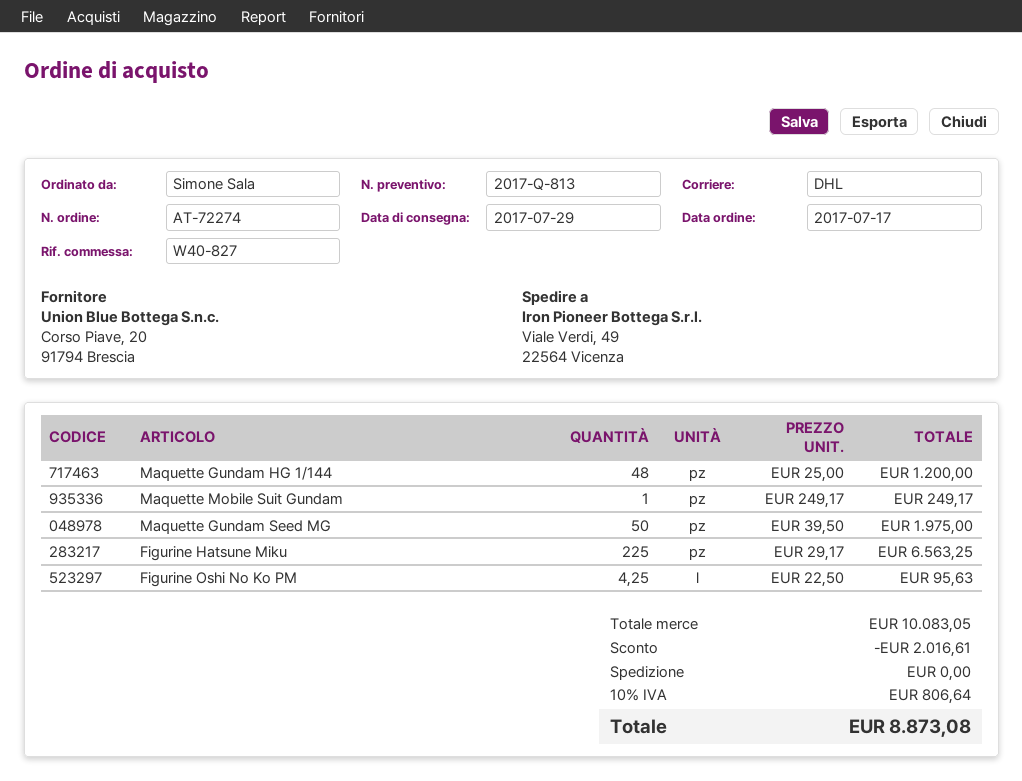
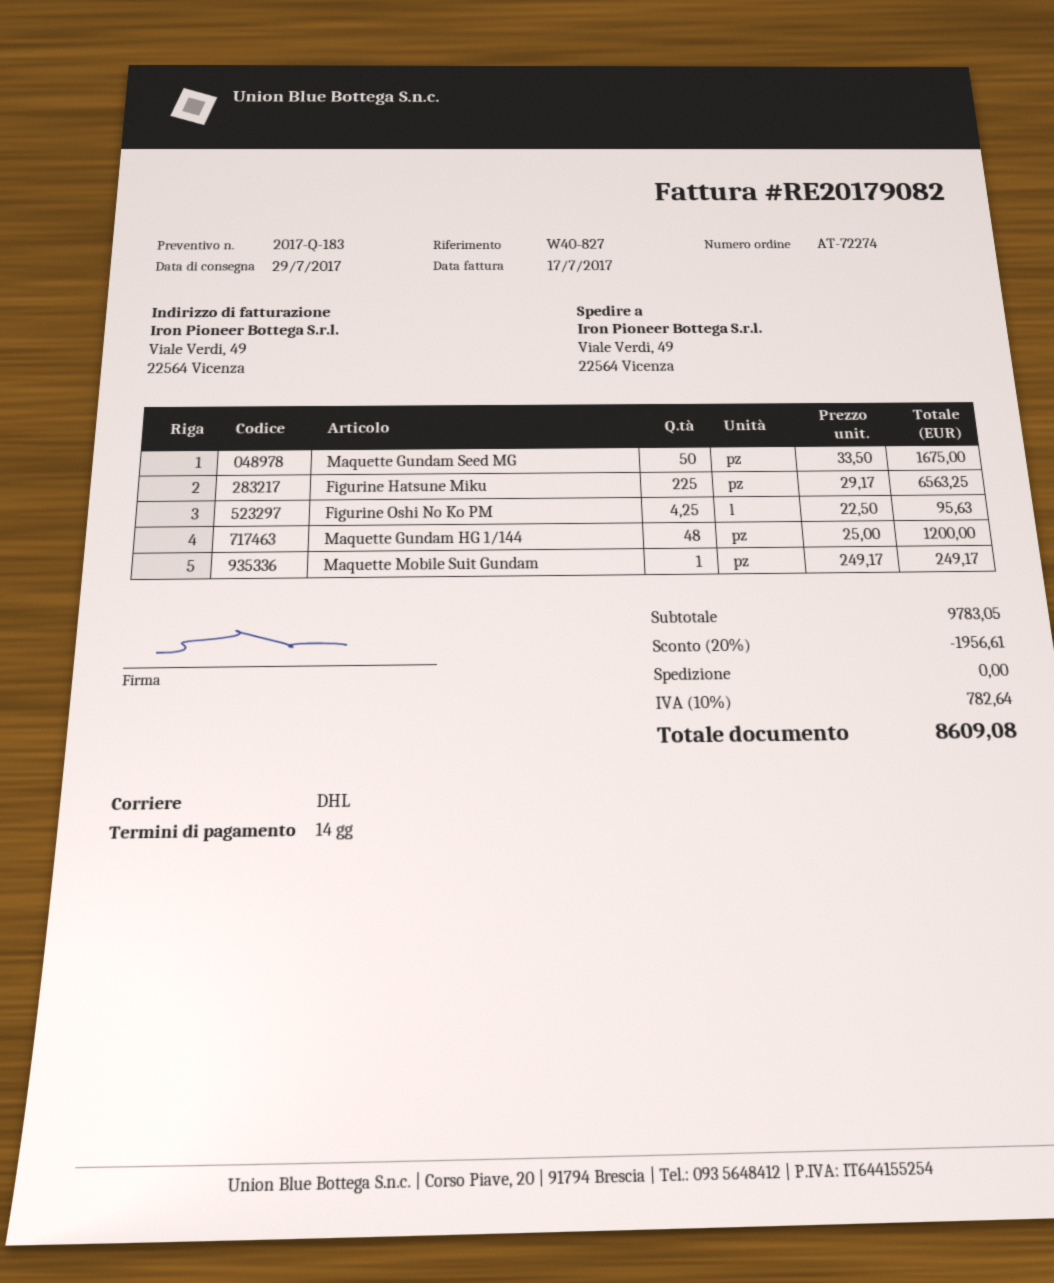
quote number: 2017-Q-813 -> 2017-Q-183
Maquette Gundam Seed MG: 50 x 39.50 = 1975.00 -> 50 x 33.50 = 1675.00
subtotal: 10083.05 -> 9783.05
discount: 2016.61 -> 1956.61
tax: 10% = 806.64 -> 10% = 782.64
total: 8873.08 -> 8609.08

